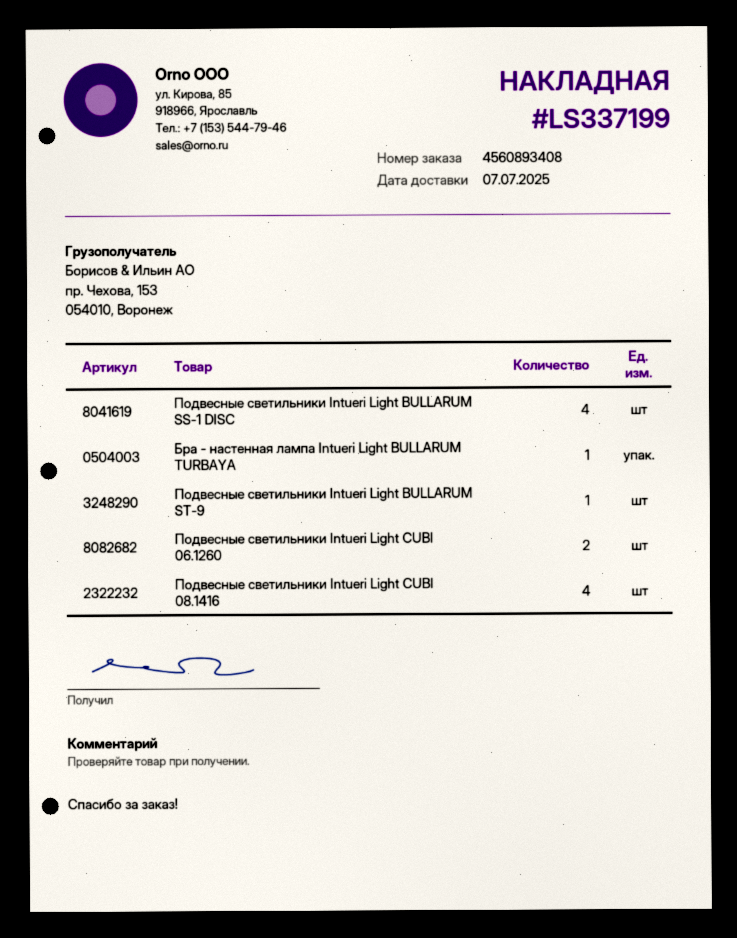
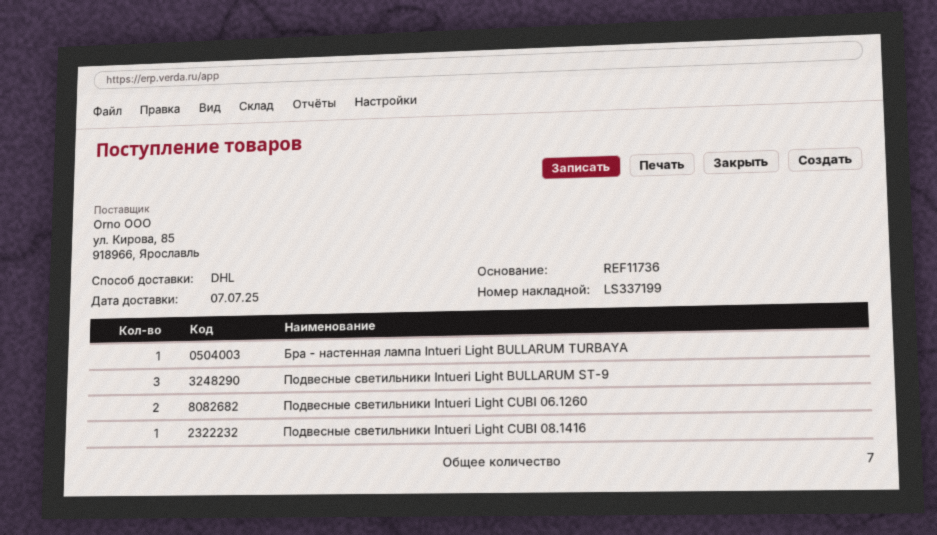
Подвесные светильники Intueri Light BULLARUM SS-1 DISC: 4 -> none
Подвесные светильники Intueri Light BULLARUM ST-9: 1 -> 3
Подвесные светильники Intueri Light CUBI 08.1416: 4 -> 1

